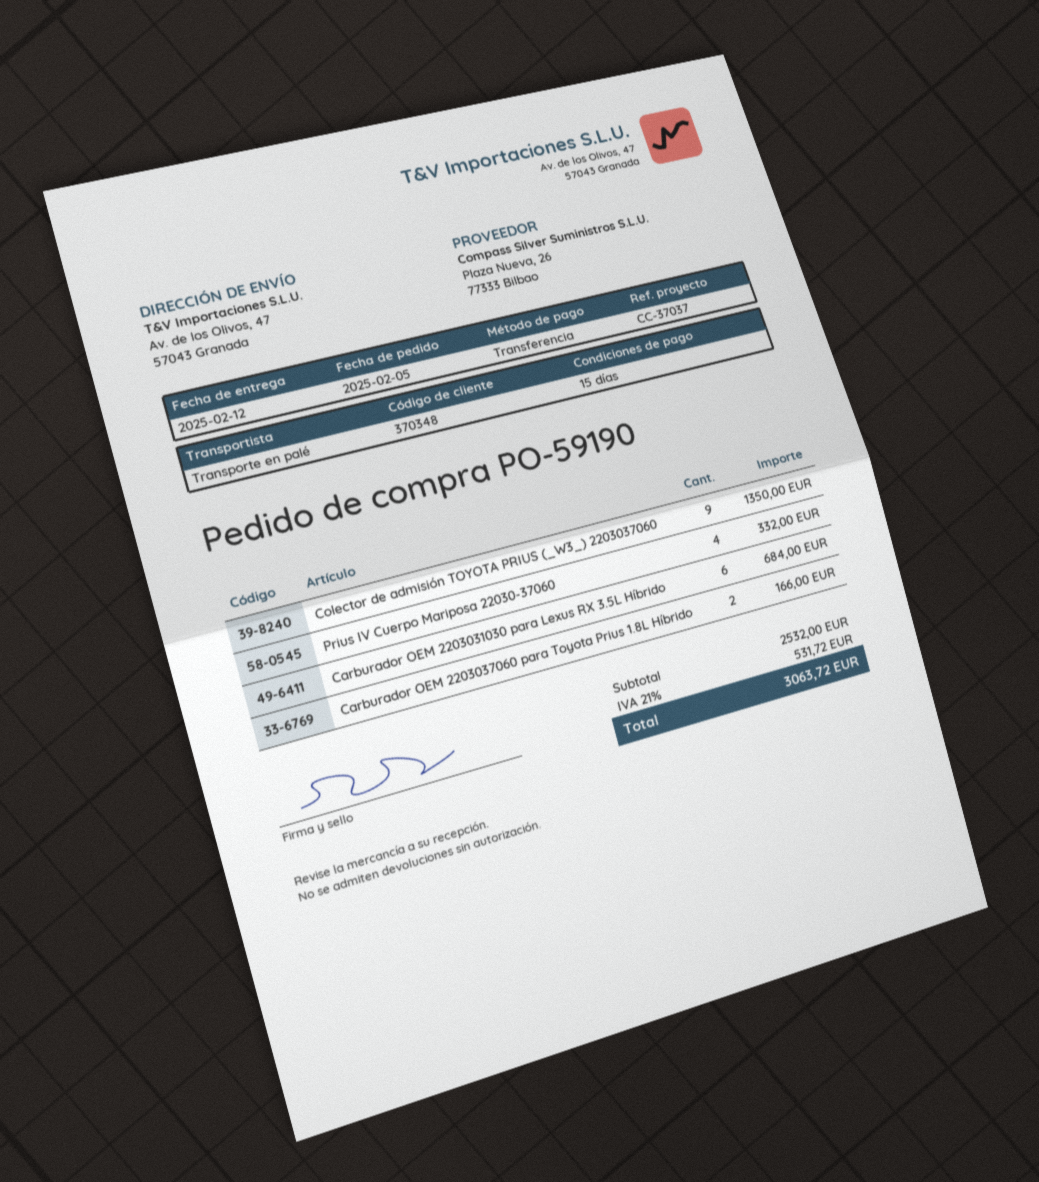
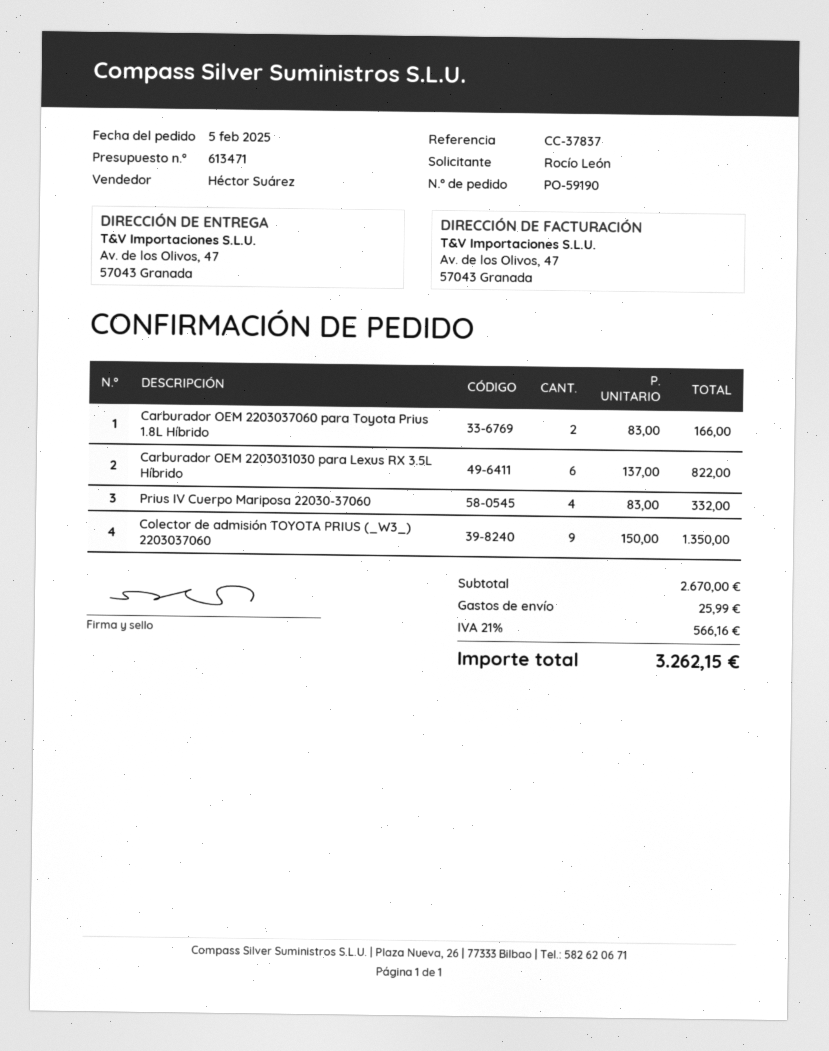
reference: CC-37037 -> CC-37837
Carburador OEM 2203031030 para Lexus RX 3.5L Híbrido: 6 for 684.00 -> 6 for 822.00
subtotal: 2532.00 -> 2670.00
shipping: none -> 25.99
tax: 21% = 531.72 -> 21% = 566.16
total: 3063.72 -> 3262.15

